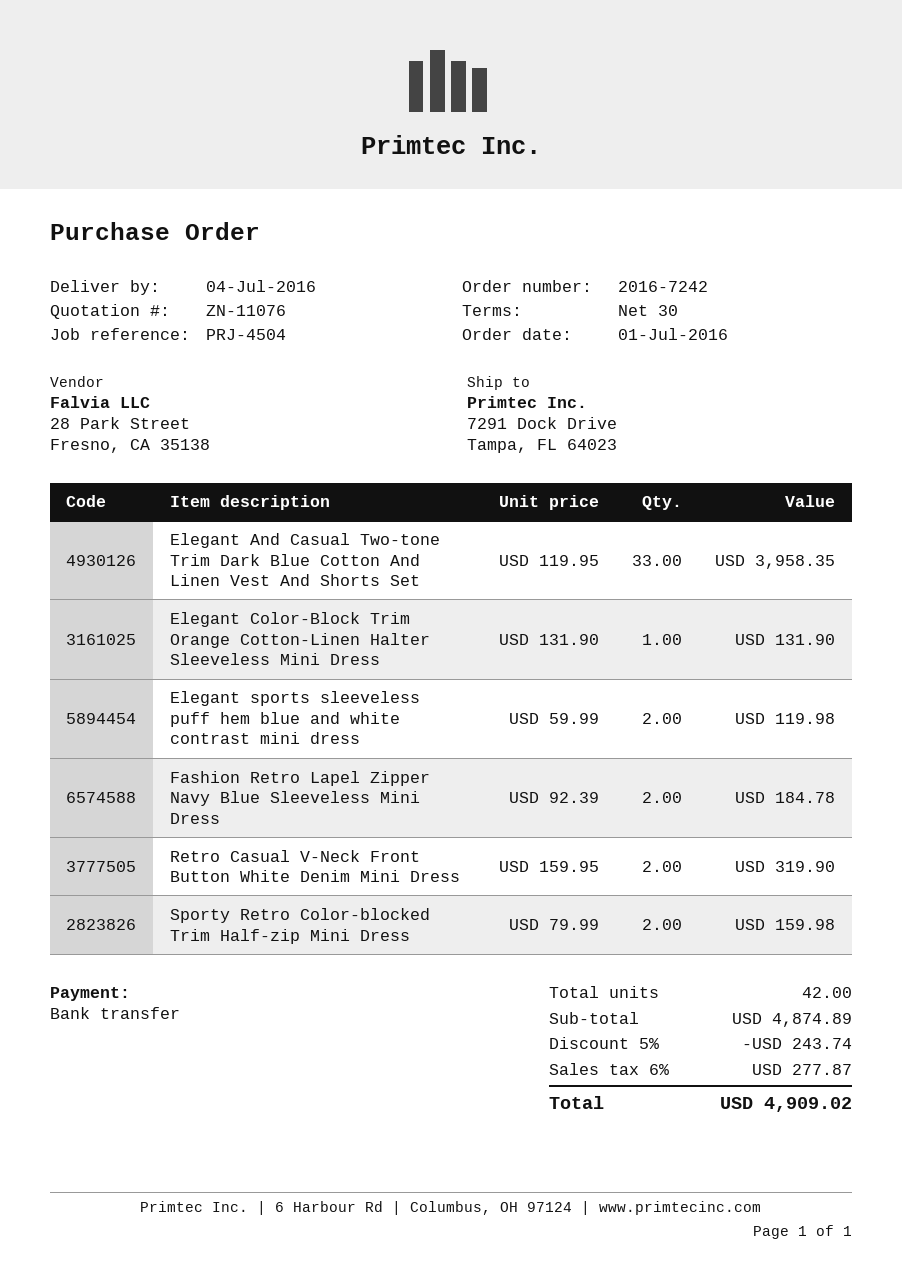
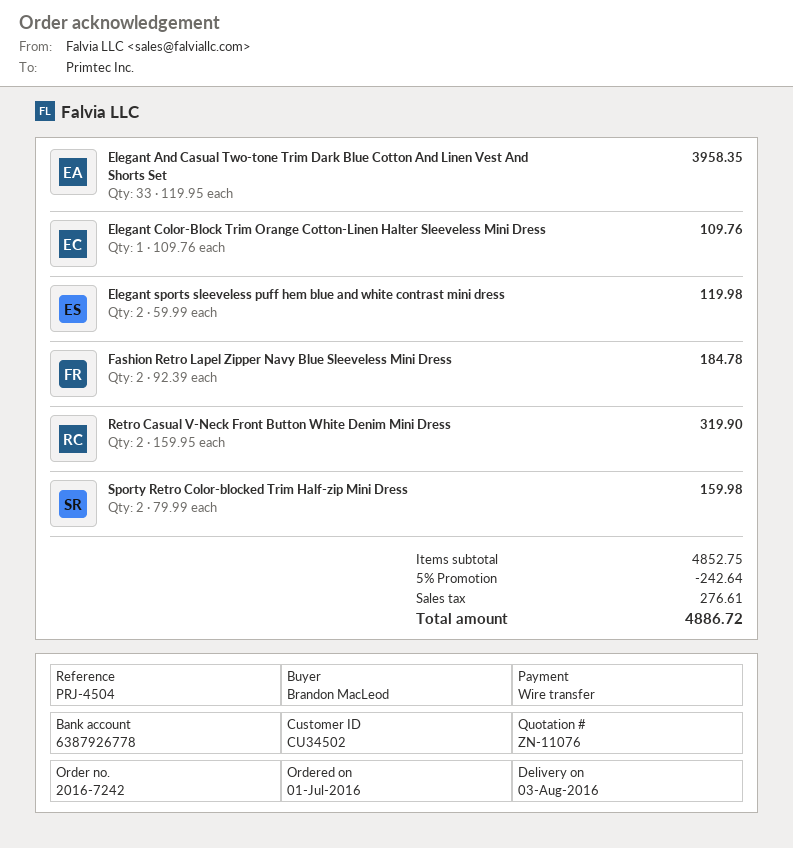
delivery date: 2016-07-04 -> 2016-08-03
Elegant Color-Block Trim Orange Cotton-Linen Halter Sleeveless Mini Dress: 1 x 131.90 = 131.90 -> 1 x 109.76 = 109.76
subtotal: 4874.89 -> 4852.75
discount: 5% = 243.74 -> 5% = 242.64
tax: 277.87 -> 276.61
total: 4909.02 -> 4886.72

